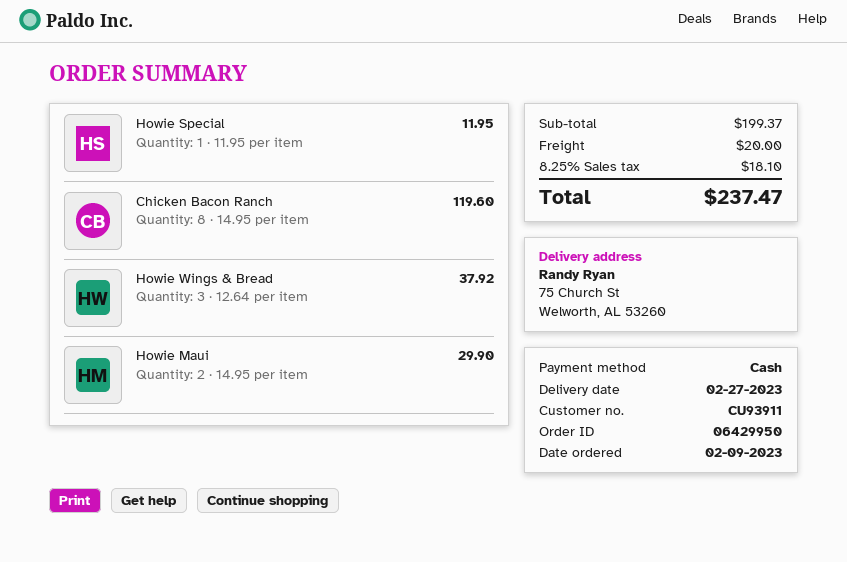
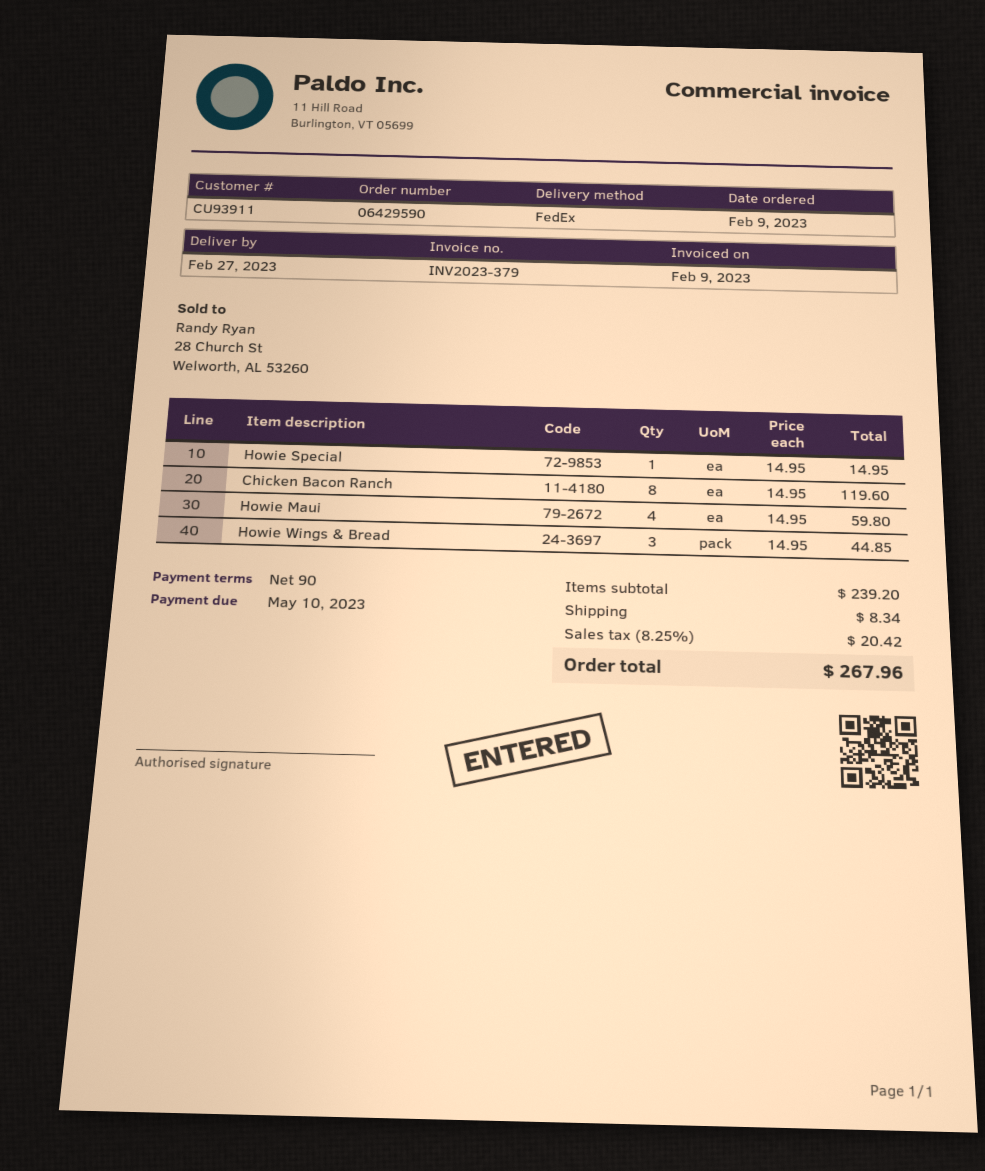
order number: 06429950 -> 06429590
Howie Special: 1 x 11.95 = 11.95 -> 1 x 14.95 = 14.95
Howie Wings & Bread: 3 x 12.64 = 37.92 -> 3 x 14.95 = 44.85
Howie Maui: 2 x 14.95 = 29.90 -> 4 x 14.95 = 59.80
subtotal: 199.37 -> 239.20
shipping: 20.00 -> 8.34
tax: 8.25% = 18.10 -> 8.25% = 20.42
total: 237.47 -> 267.96

